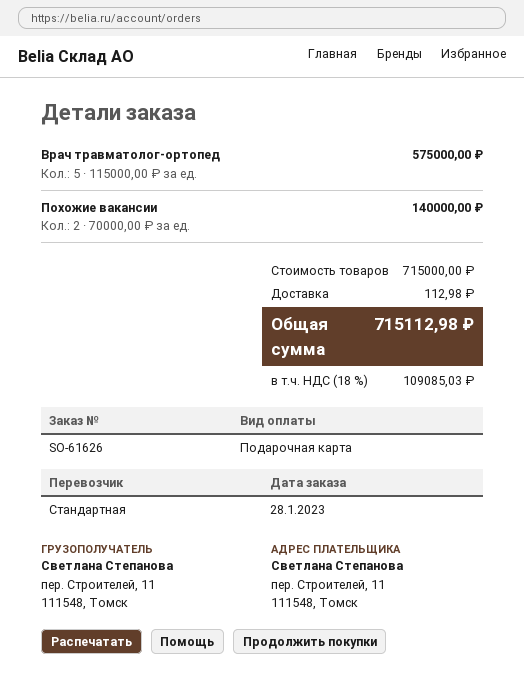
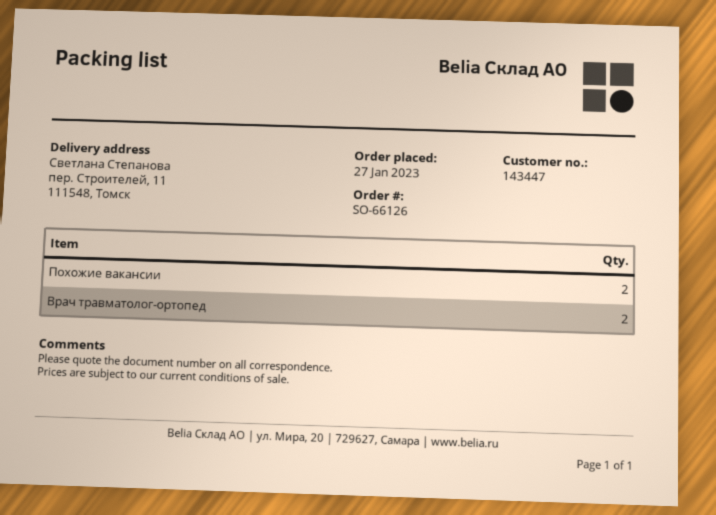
order number: SO-61626 -> SO-66126
order date: 2023-01-28 -> 2023-01-27
Врач травматолог-ортопед: 5 -> 2

